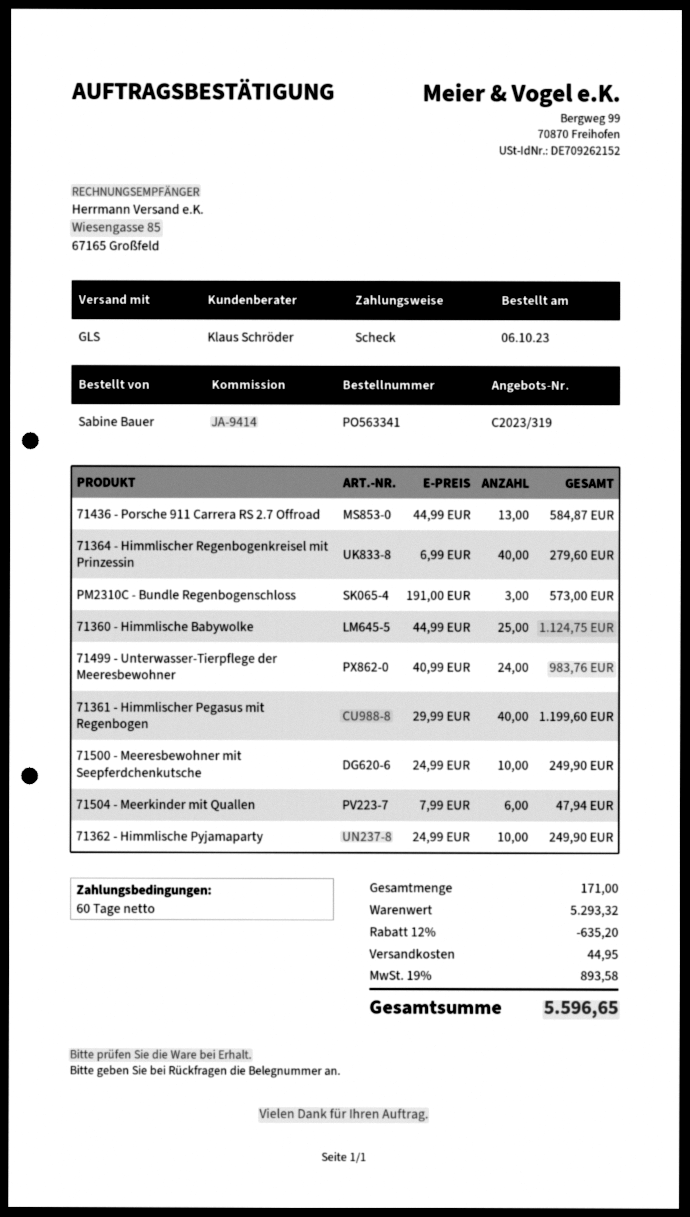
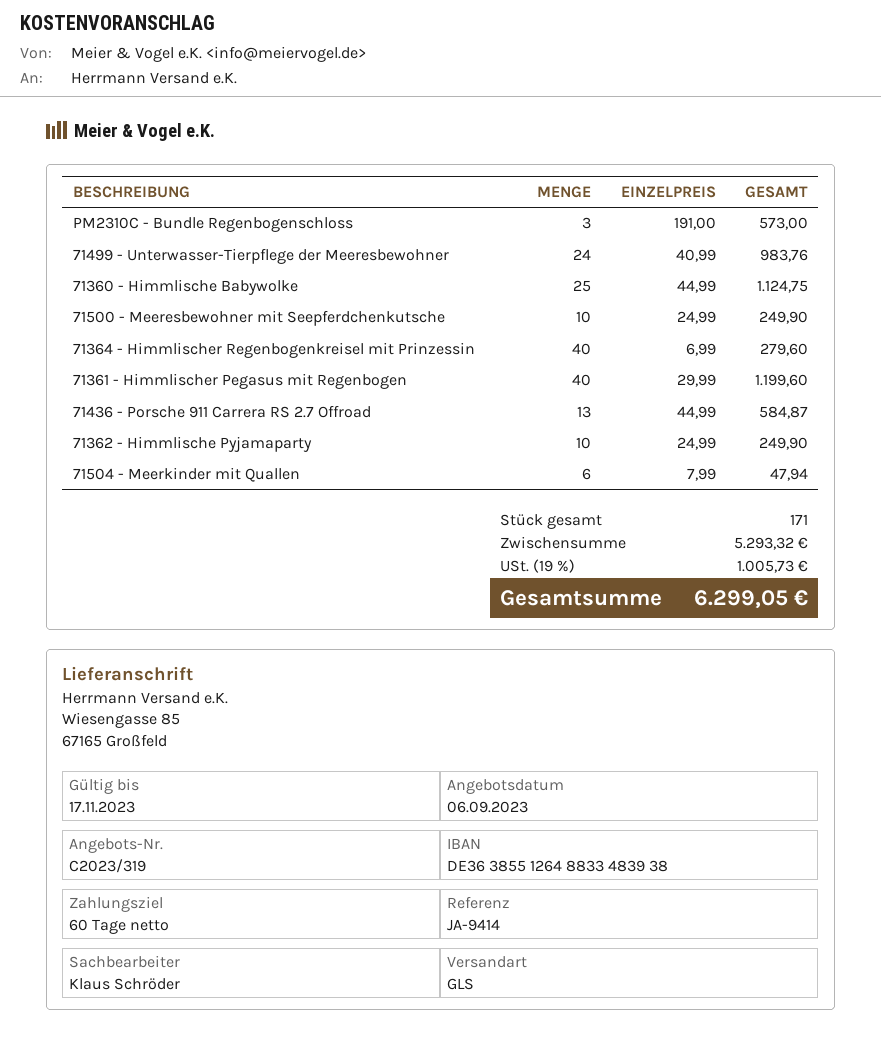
discount: 12% = 635.20 -> none
shipping: 44.95 -> none
tax: 19% = 893.58 -> 19% = 1005.73
total: 5596.65 -> 6299.05

